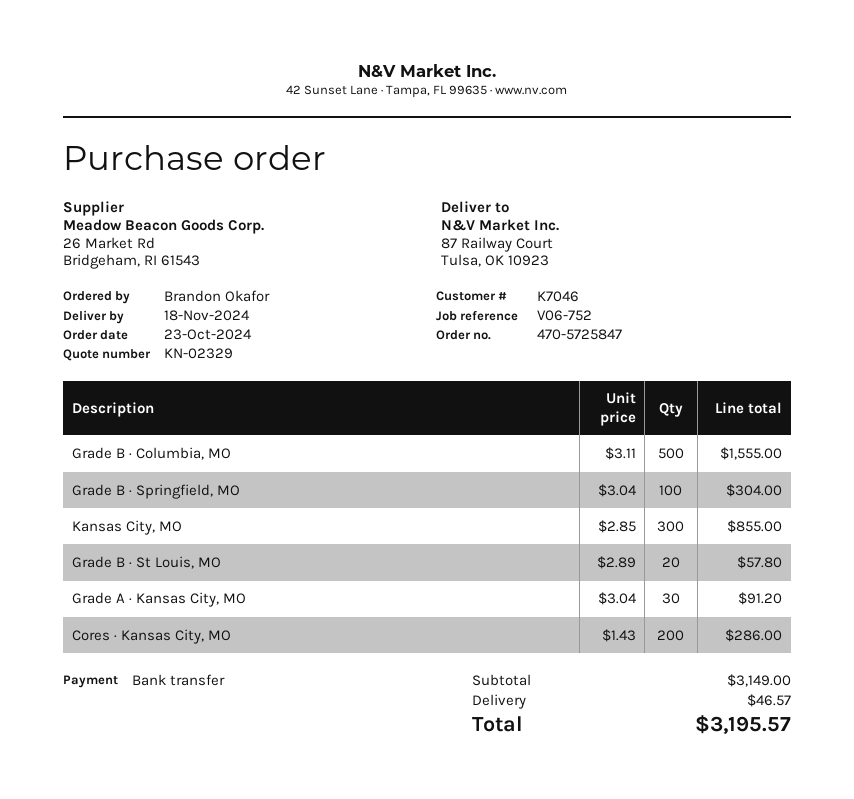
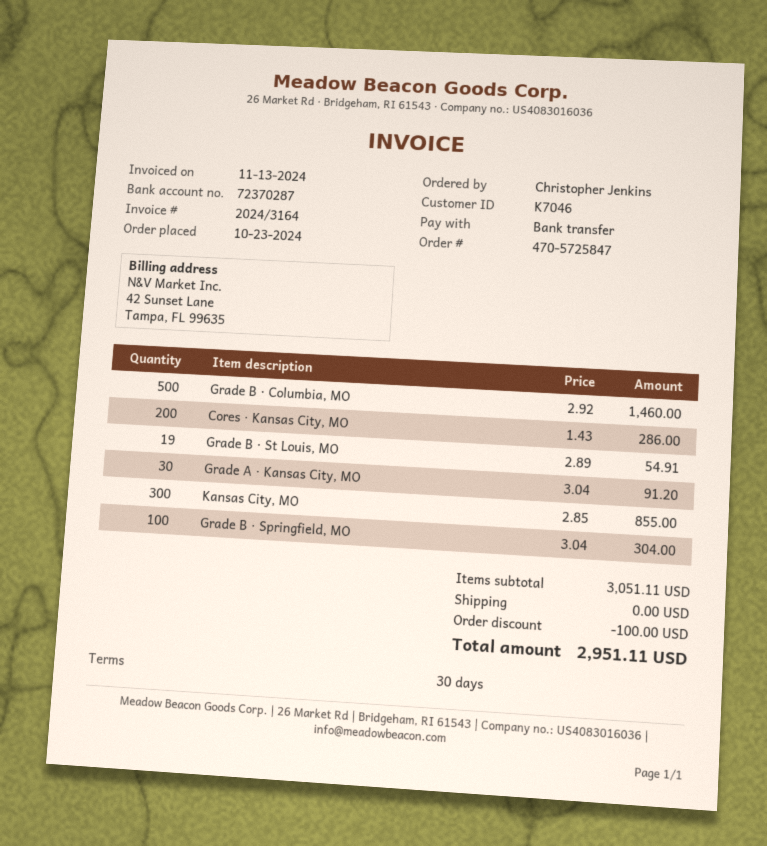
ordered by: Brandon Okafor -> Christopher Jenkins
Grade B · Columbia, MO: 500 x 3.11 = 1555.00 -> 500 x 2.92 = 1460.00
Grade B · St Louis, MO: 20 x 2.89 = 57.80 -> 19 x 2.89 = 54.91
subtotal: 3149.00 -> 3051.11
discount: none -> 100.00
shipping: 46.57 -> 0.00
total: 3195.57 -> 2951.11

